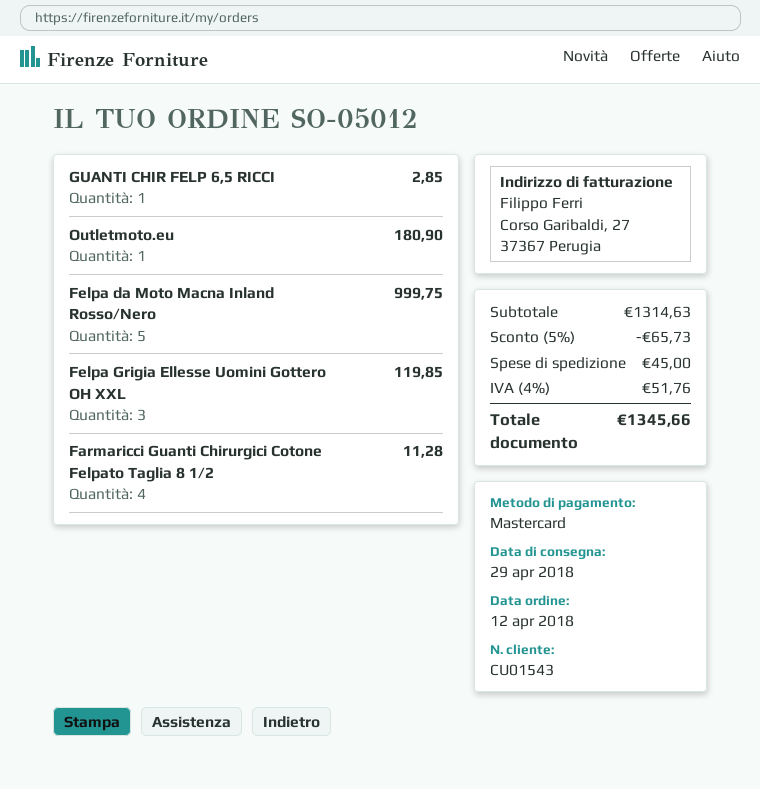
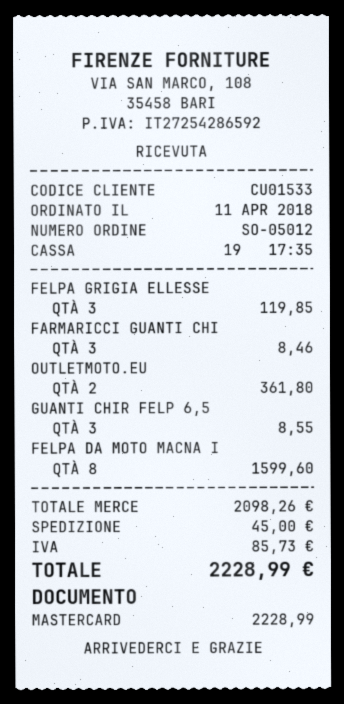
order date: 2018-04-12 -> 2018-04-11
customer number: CU01543 -> CU01533
GUANTI CHIR FELP 6,5 RICCI: 1 for 2.85 -> 3 for 8.55
Outletmoto.eu: 1 for 180.90 -> 2 for 361.80
Felpa da Moto Macna Inland Rosso/Nero: 5 for 999.75 -> 8 for 1599.60
Farmaricci Guanti Chirurgici Cotone Felpato Taglia 8 1/2: 4 for 11.28 -> 3 for 8.46
subtotal: 1314.63 -> 2098.26
discount: 5% = 65.73 -> none
tax: 51.76 -> 85.73
total: 1345.66 -> 2228.99

